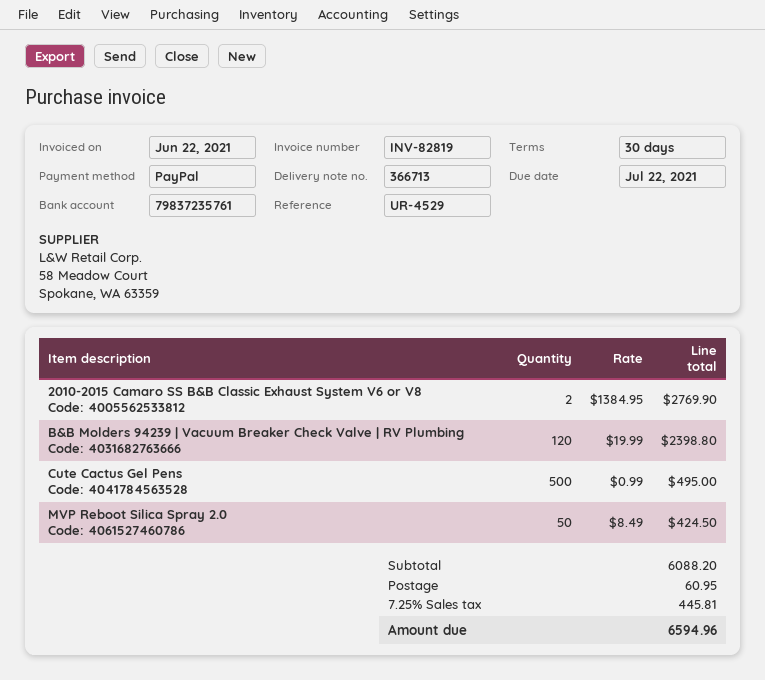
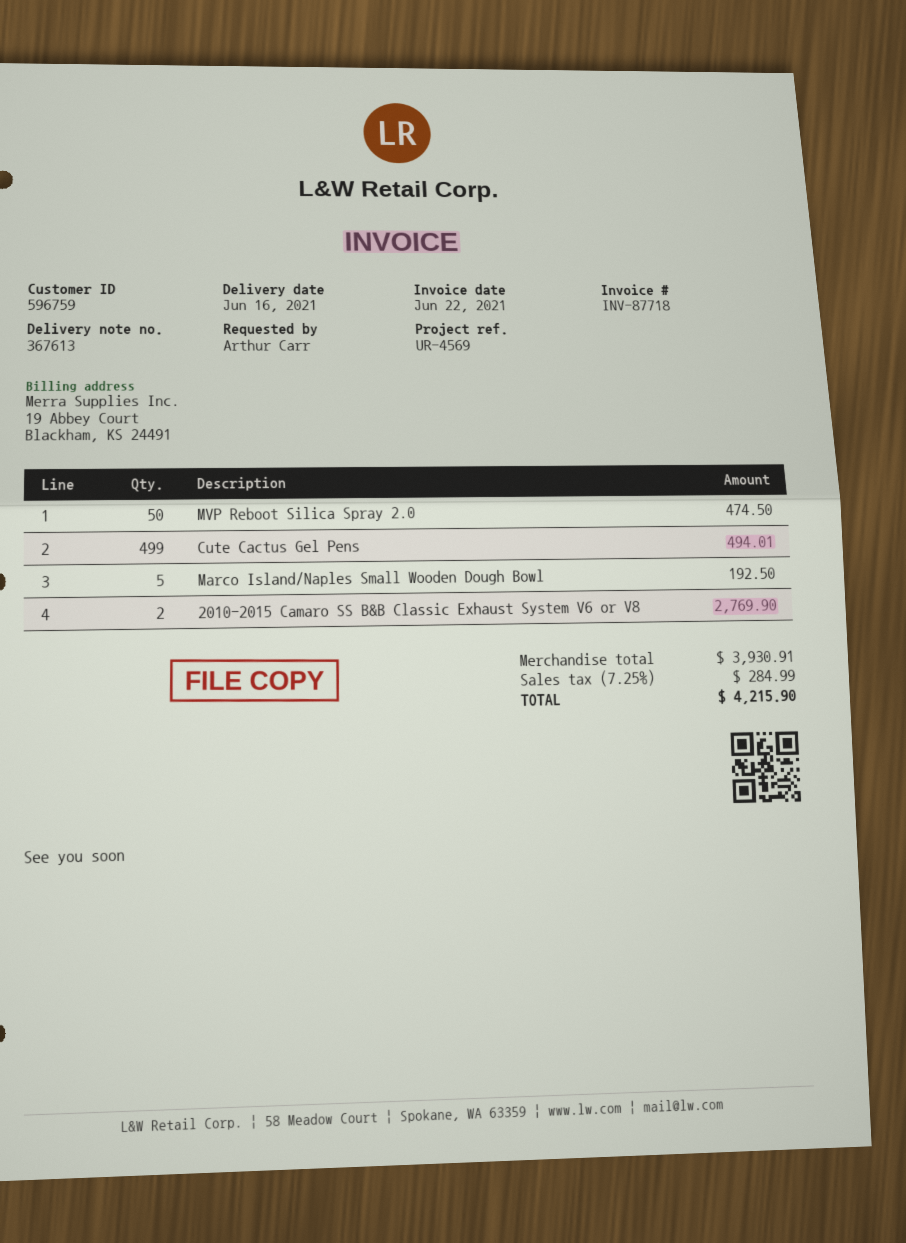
delivery note number: 366713 -> 367613
invoice number: INV-82819 -> INV-87718
reference: UR-4529 -> UR-4569
B&B Molders 94239 | Vacuum Breaker Check Valve | RV Plumbing: 120 for 2398.80 -> none
Cute Cactus Gel Pens: 500 for 495.00 -> 499 for 494.01
MVP Reboot Silica Spray 2.0: 50 for 424.50 -> 50 for 474.50
Marco Island/Naples Small Wooden Dough Bowl: none -> 5 for 192.50
subtotal: 6088.20 -> 3930.91
shipping: 60.95 -> none
tax: 7.25% = 445.81 -> 7.25% = 284.99
total: 6594.96 -> 4215.90

